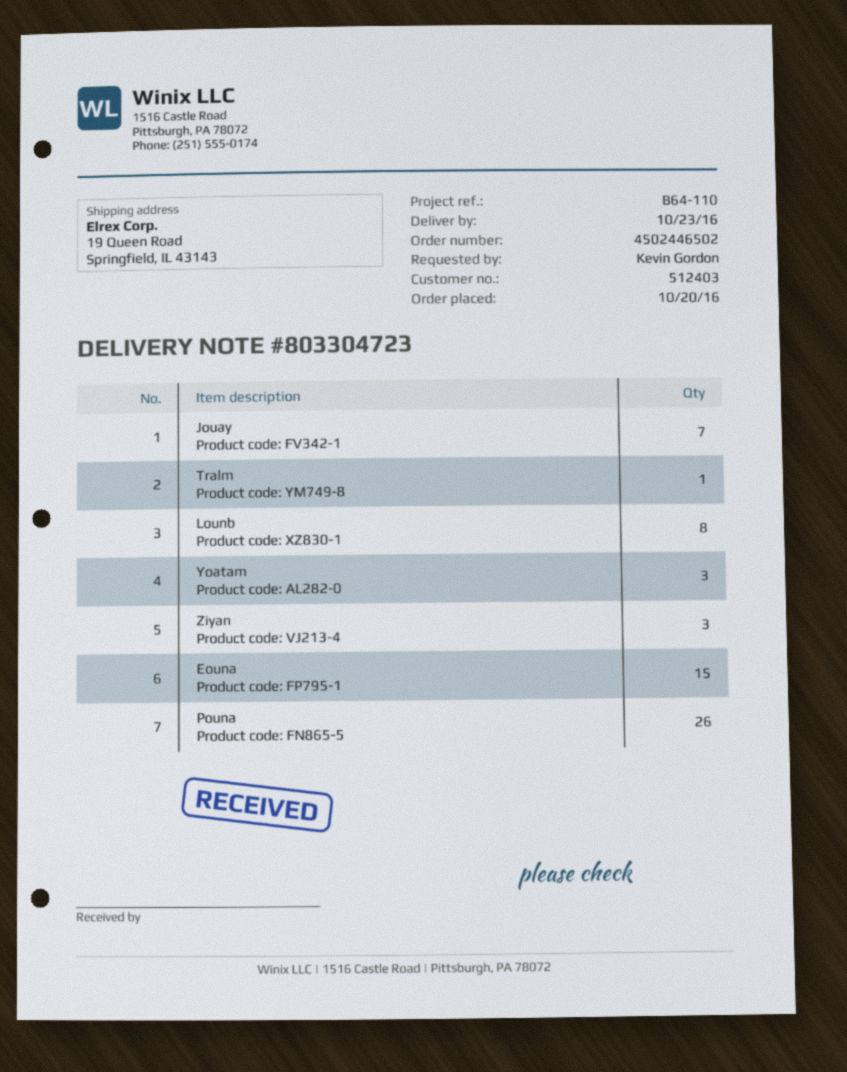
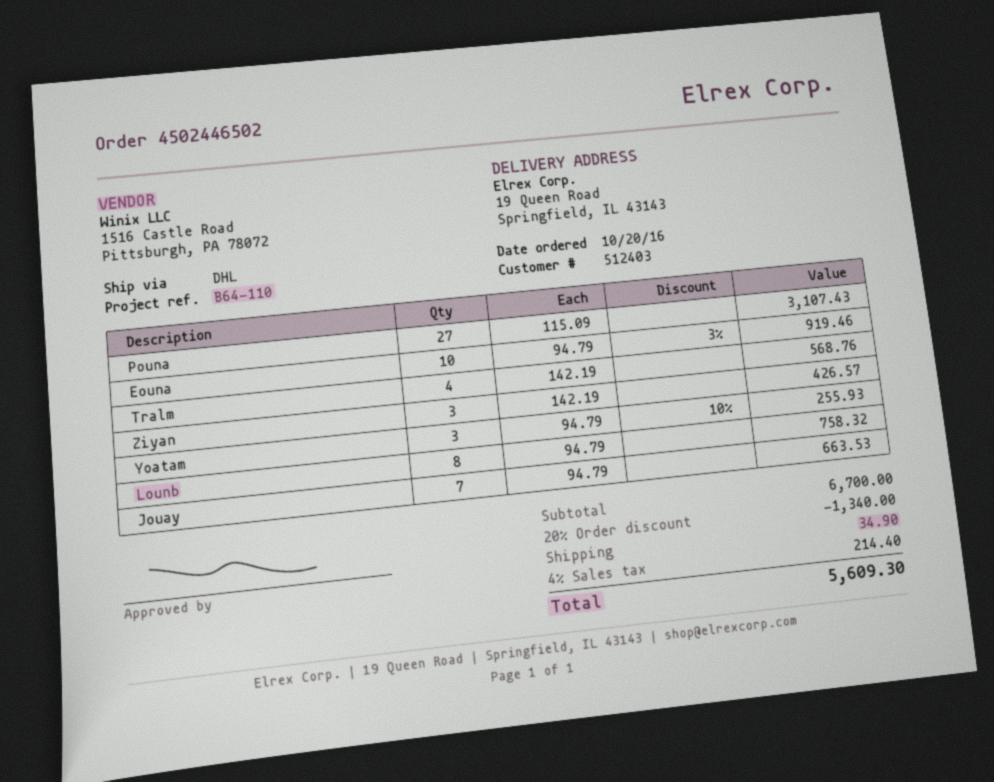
Tralm: 1 -> 4
Eouna: 15 -> 10
Pouna: 26 -> 27

